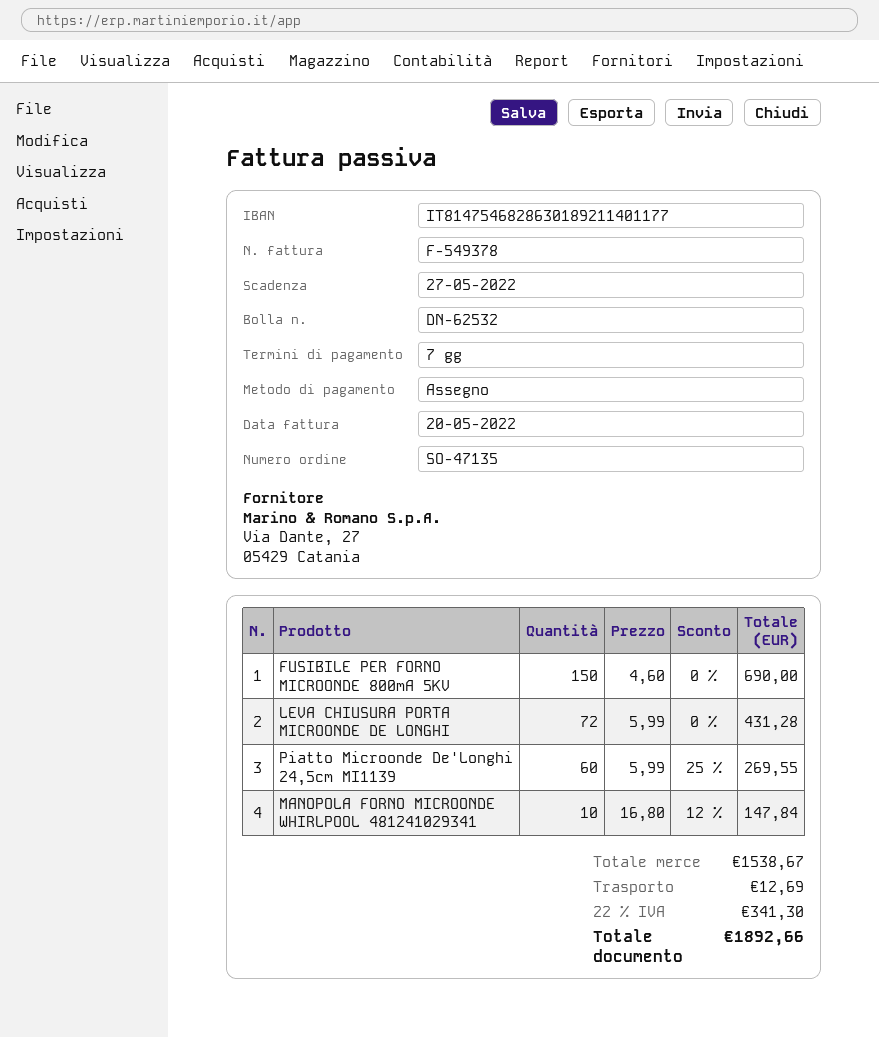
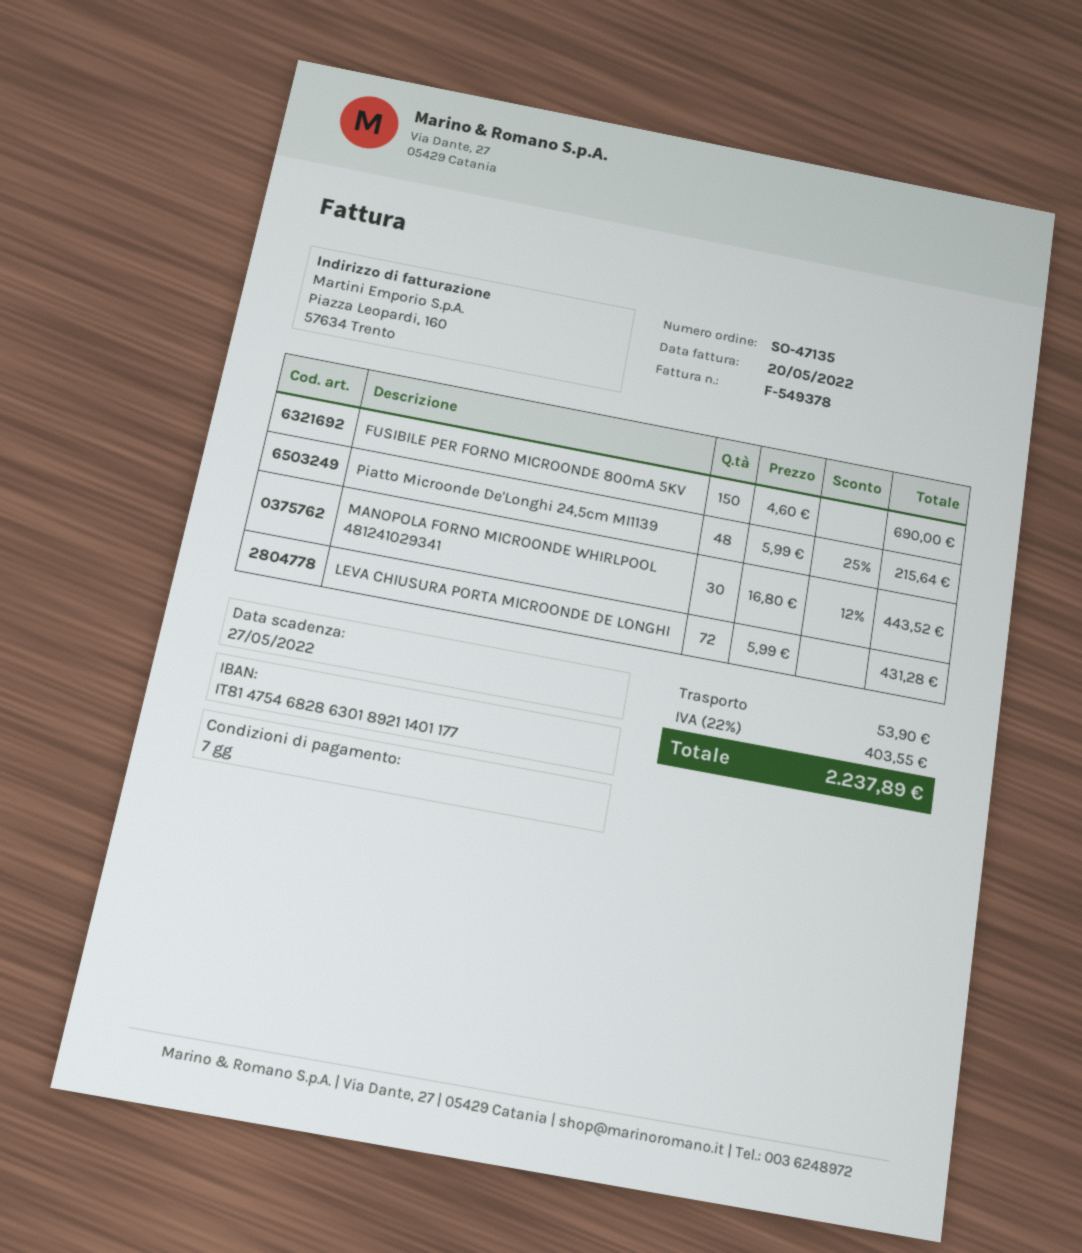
Piatto Microonde De'Longhi 24,5cm MI1139: 60 x 5.99 - 25% = 269.55 -> 48 x 5.99 - 25% = 215.64
MANOPOLA FORNO MICROONDE WHIRLPOOL 481241029341: 10 x 16.80 - 12% = 147.84 -> 30 x 16.80 - 12% = 443.52
shipping: 12.69 -> 53.90
tax: 22% = 341.30 -> 22% = 403.55
total: 1892.66 -> 2237.89

